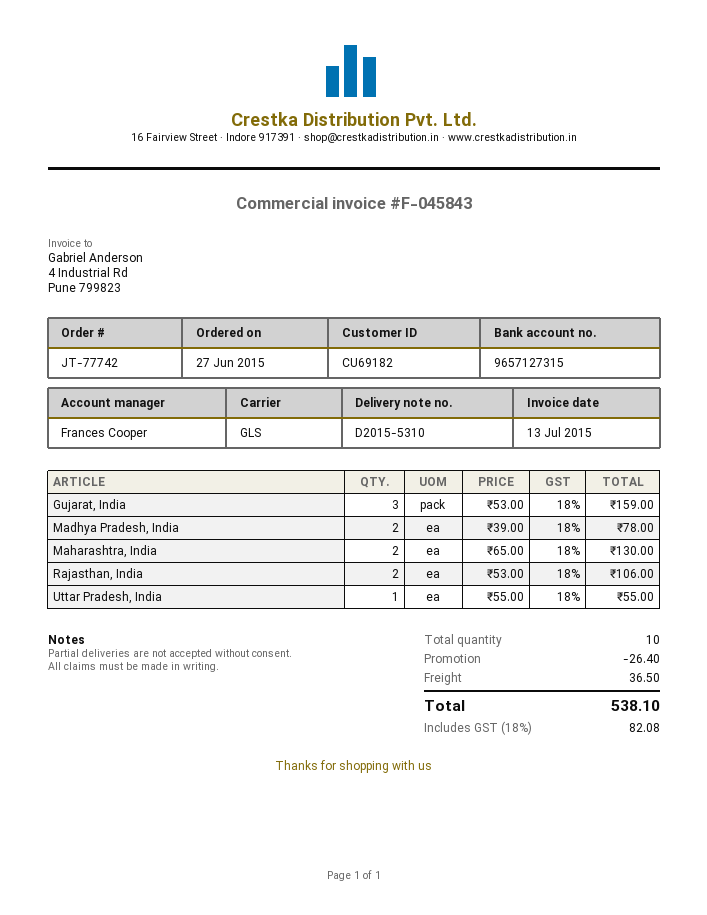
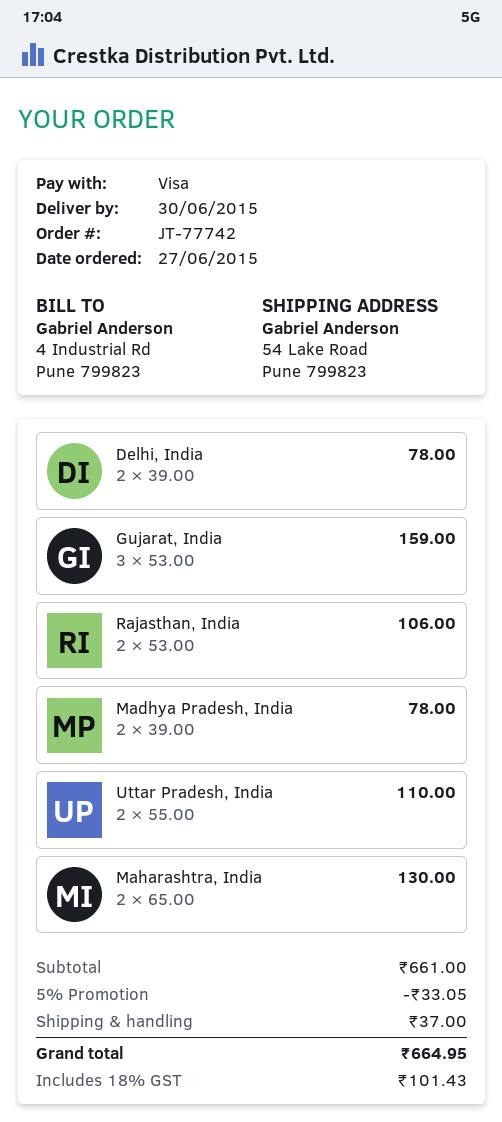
Uttar Pradesh, India: 1 x 55.00 = 55.00 -> 2 x 55.00 = 110.00
Delhi, India: none -> 2 x 39.00 = 78.00
discount: 26.40 -> 33.05
shipping: 36.50 -> 37.00
tax: 18% = 82.08 -> 18% = 101.43
total: 538.10 -> 664.95

